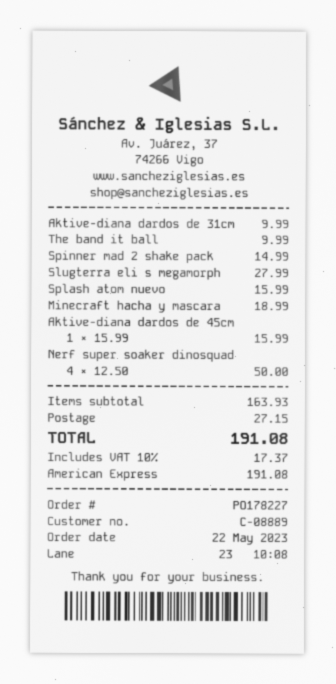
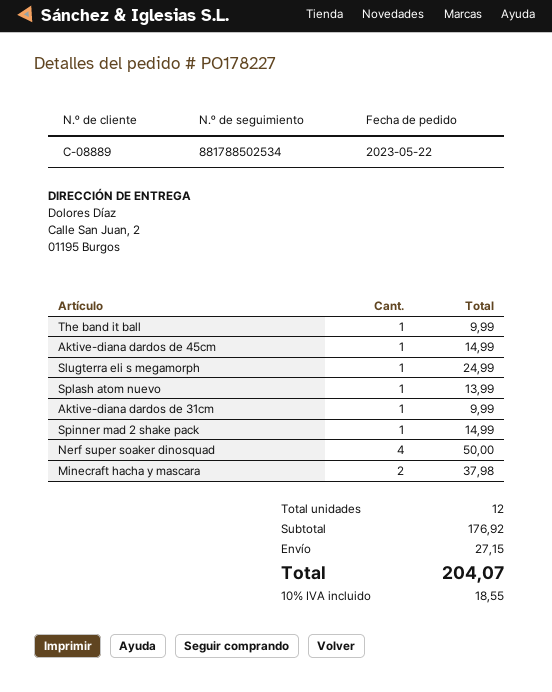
Slugterra eli s megamorph: 1 for 27.99 -> 1 for 24.99
Splash atom nuevo: 1 for 15.99 -> 1 for 13.99
Minecraft hacha y mascara: 1 for 18.99 -> 2 for 37.98
Aktive-diana dardos de 45cm: 1 for 15.99 -> 1 for 14.99
subtotal: 163.93 -> 176.92
tax: 10% = 17.37 -> 10% = 18.55
total: 191.08 -> 204.07

